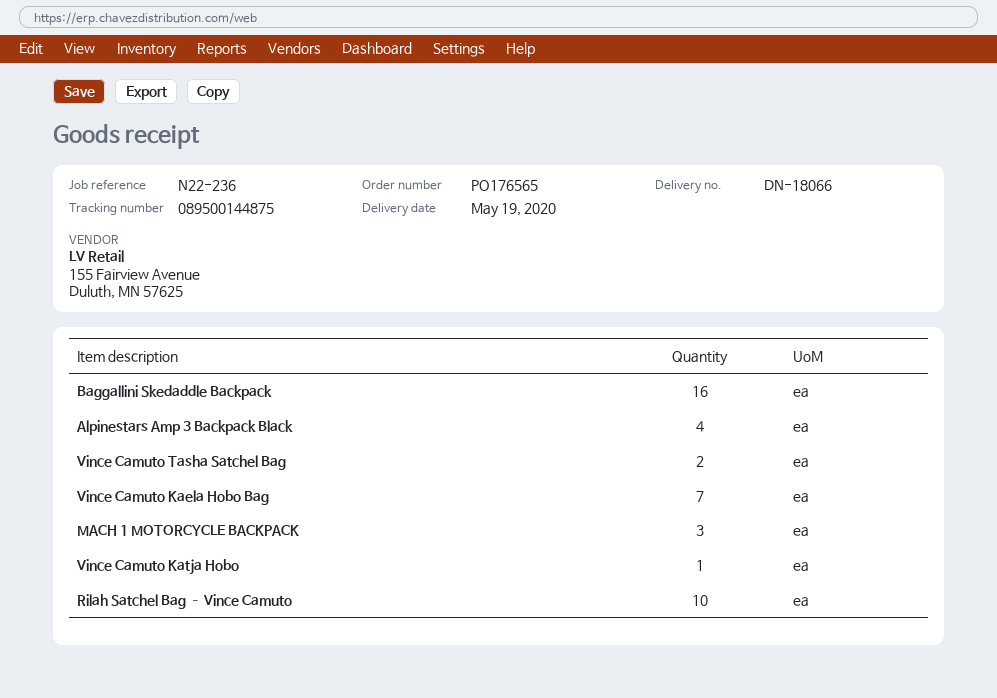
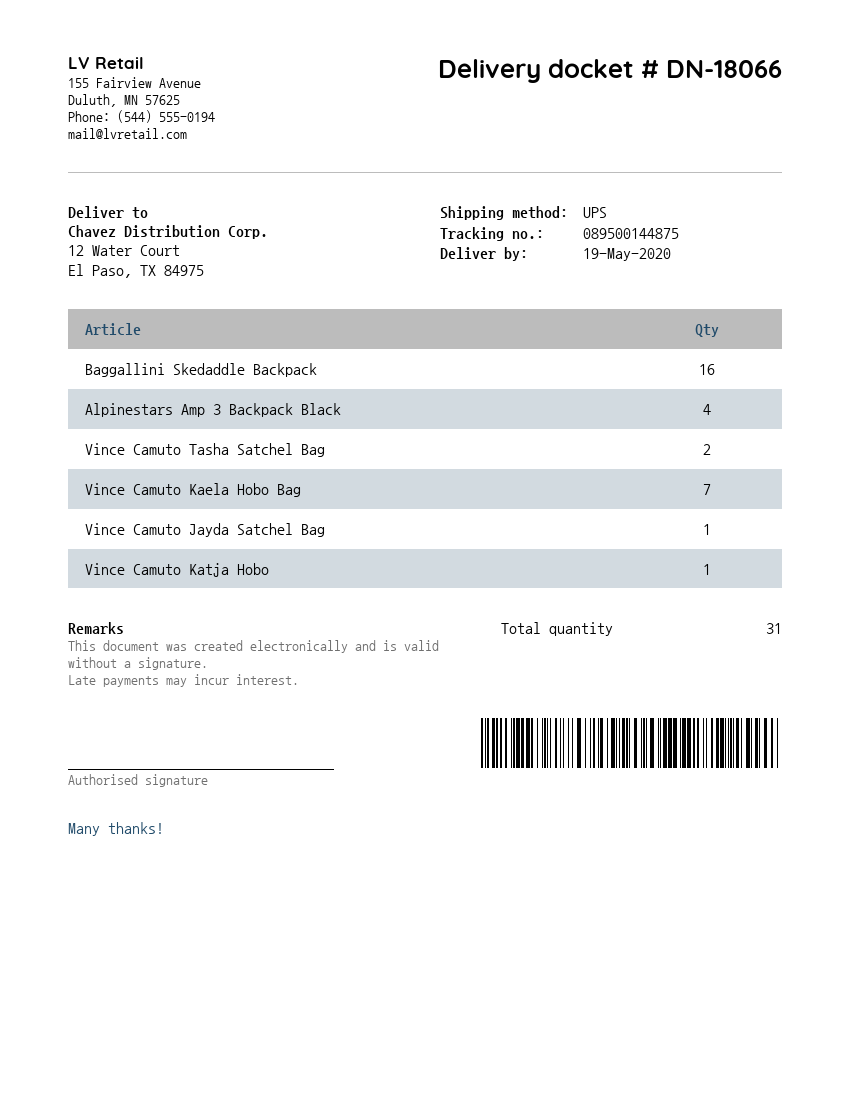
MACH 1 MOTORCYCLE BACKPACK: 3 -> none
Rilah Satchel Bag – Vince Camuto: 10 -> none
Vince Camuto Jayda Satchel Bag: none -> 1

